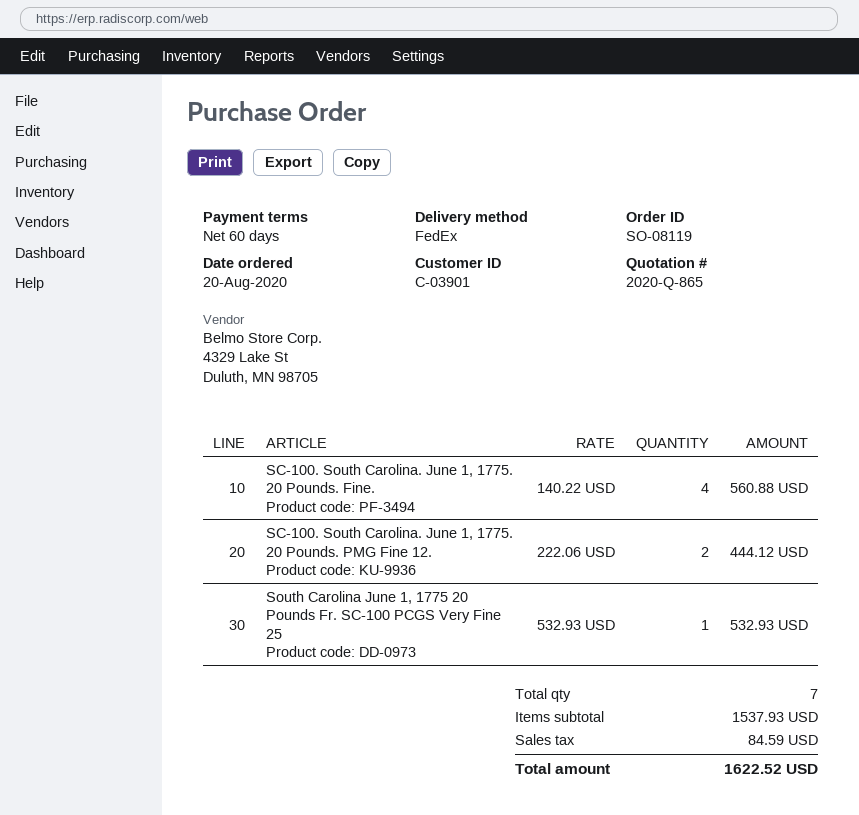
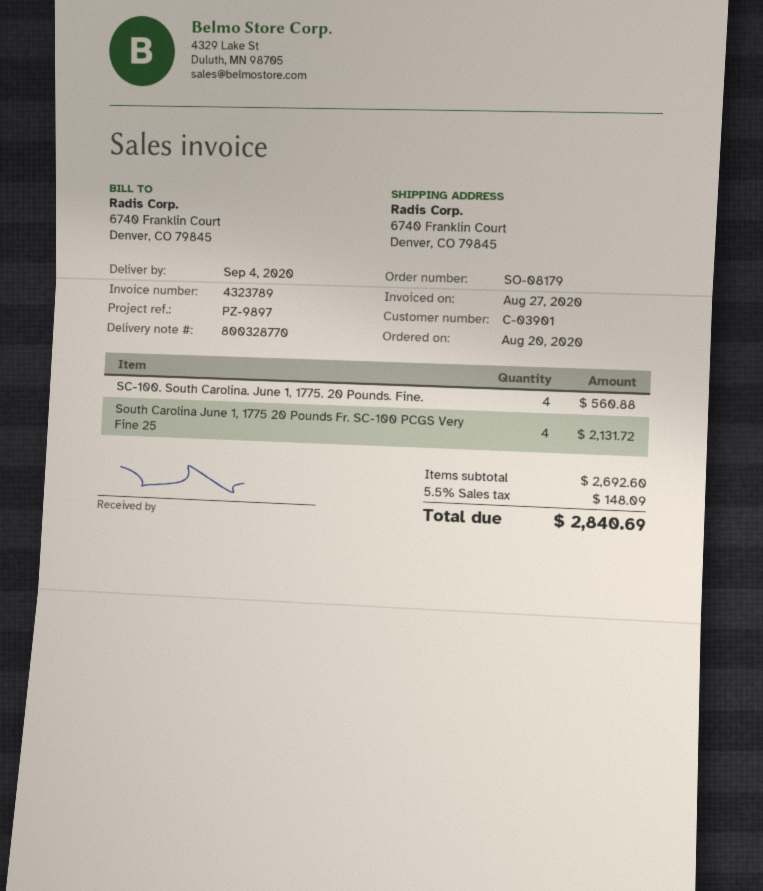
order number: SO-08119 -> SO-08179
SC-100. South Carolina. June 1, 1775. 20 Pounds. PMG Fine 12.: 2 for 444.12 -> none
South Carolina June 1, 1775 20 Pounds Fr. SC-100 PCGS Very Fine 25: 1 for 532.93 -> 4 for 2131.72
subtotal: 1537.93 -> 2692.60
tax: 84.59 -> 148.09
total: 1622.52 -> 2840.69

